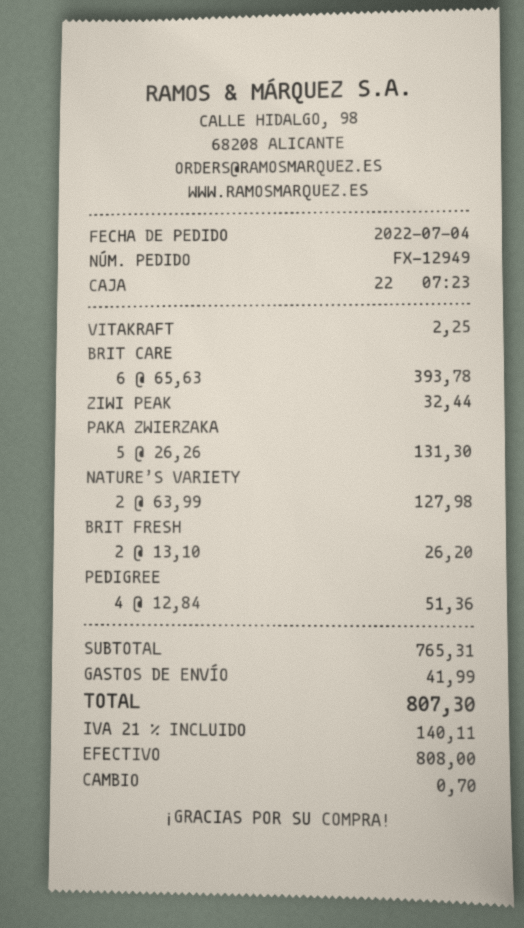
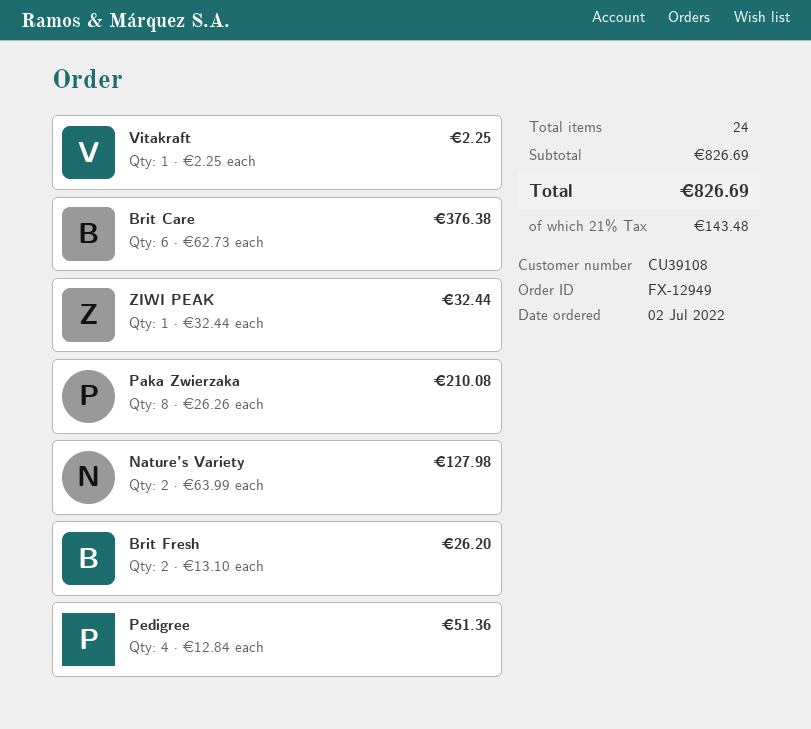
order date: 2022-07-04 -> 2022-07-02
BRIT CARE: 6 x 65.63 = 393.78 -> 6 x 62.73 = 376.38
PAKA ZWIERZAKA: 5 x 26.26 = 131.30 -> 8 x 26.26 = 210.08
subtotal: 765.31 -> 826.69
shipping: 41.99 -> none
tax: 21% = 140.11 -> 21% = 143.48
total: 807.30 -> 826.69

